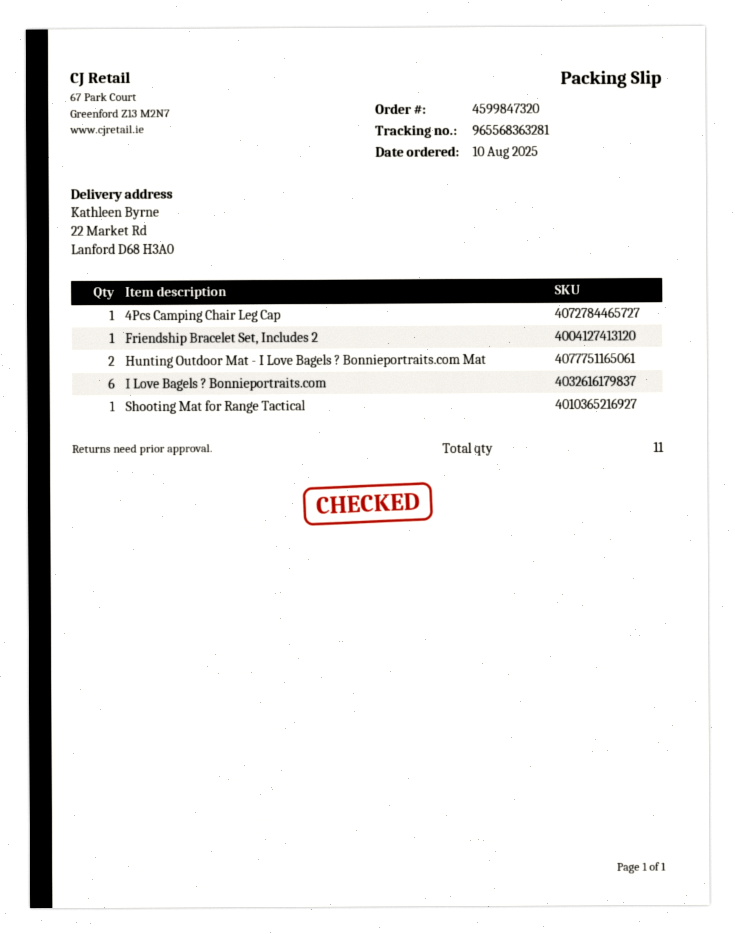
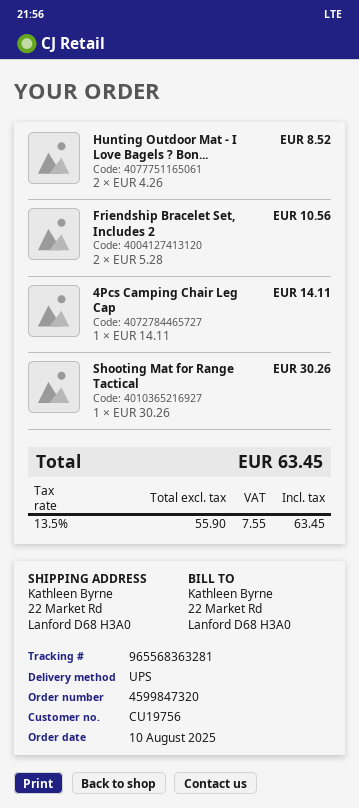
Friendship Bracelet Set, Includes 2: 1 -> 2
I Love Bagels ? Bonnieportraits.com: 6 -> none

